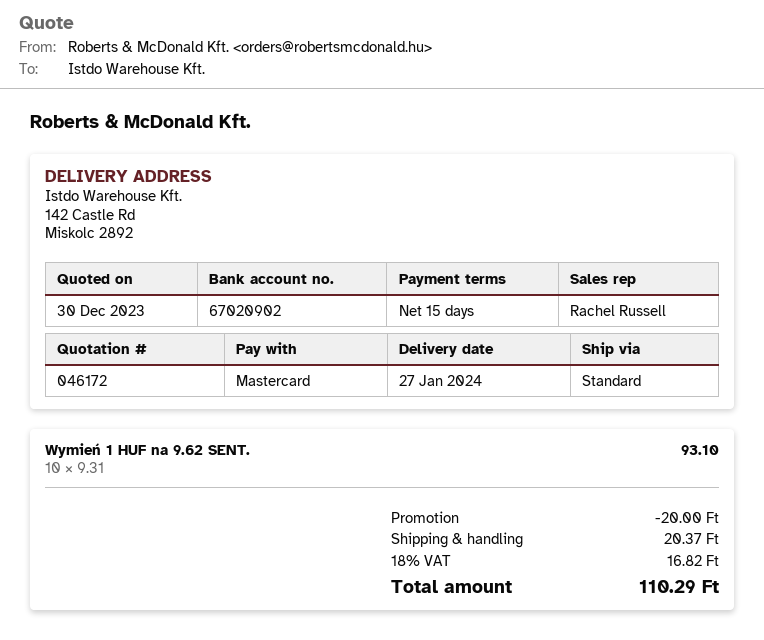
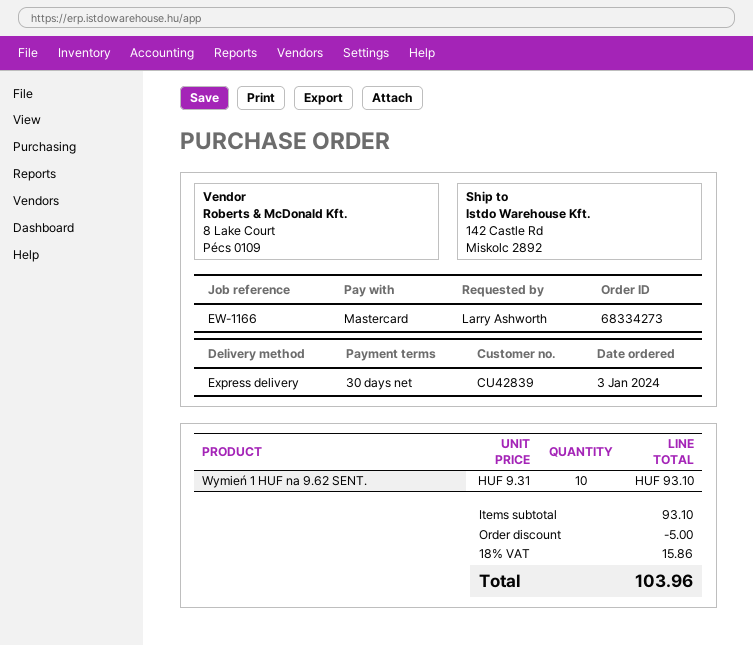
payment terms: 15 days -> 30 days
shipping method: standard -> express
discount: 20.00 -> 5.00
shipping: 20.37 -> none
tax: 18% = 16.82 -> 18% = 15.86
total: 110.29 -> 103.96

